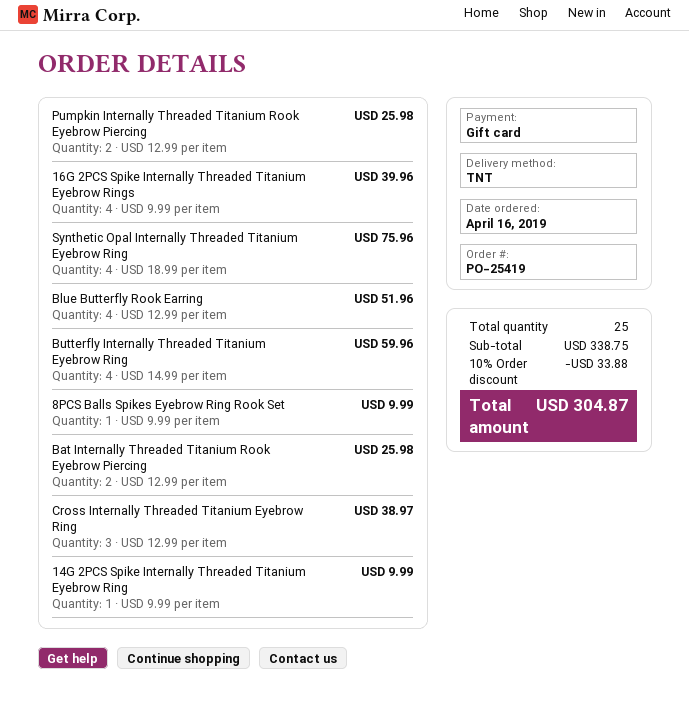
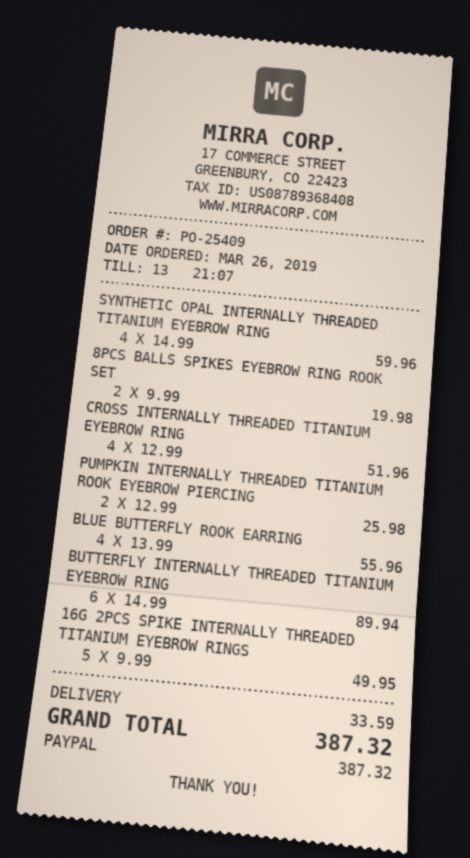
order number: PO-25419 -> PO-25409
order date: 2019-04-16 -> 2019-03-26
payment method: gift card -> PayPal
16G 2PCS Spike Internally Threaded Titanium Eyebrow Rings: 4 x 9.99 = 39.96 -> 5 x 9.99 = 49.95
Synthetic Opal Internally Threaded Titanium Eyebrow Ring: 4 x 18.99 = 75.96 -> 4 x 14.99 = 59.96
Blue Butterfly Rook Earring: 4 x 12.99 = 51.96 -> 4 x 13.99 = 55.96
Butterfly Internally Threaded Titanium Eyebrow Ring: 4 x 14.99 = 59.96 -> 6 x 14.99 = 89.94
8PCS Balls Spikes Eyebrow Ring Rook Set: 1 x 9.99 = 9.99 -> 2 x 9.99 = 19.98
Bat Internally Threaded Titanium Rook Eyebrow Piercing: 2 x 12.99 = 25.98 -> none
Cross Internally Threaded Titanium Eyebrow Ring: 3 x 12.99 = 38.97 -> 4 x 12.99 = 51.96
14G 2PCS Spike Internally Threaded Titanium Eyebrow Ring: 1 x 9.99 = 9.99 -> none
discount: 10% = 33.88 -> none
shipping: none -> 33.59
total: 304.87 -> 387.32

